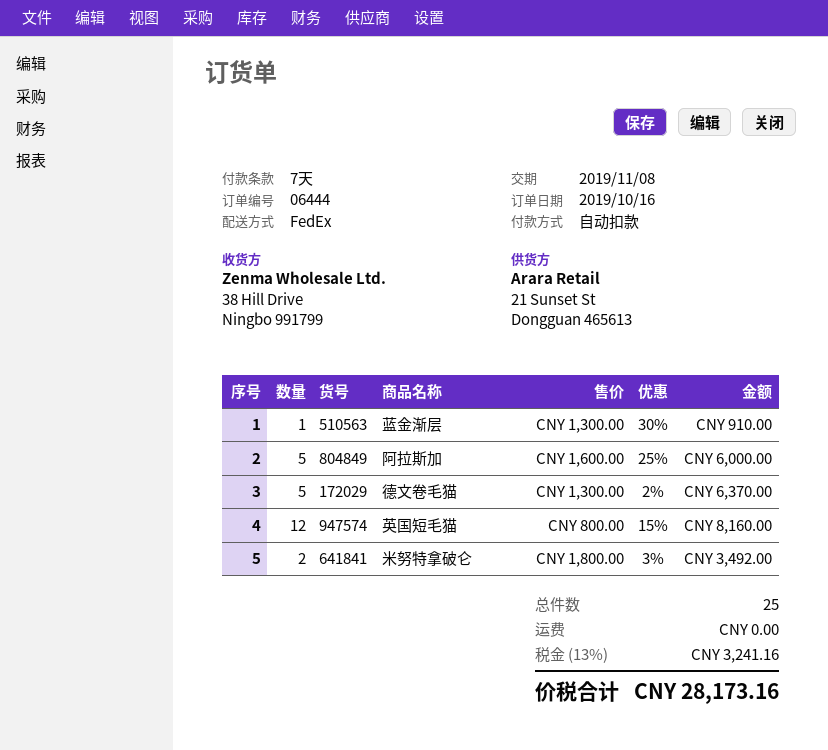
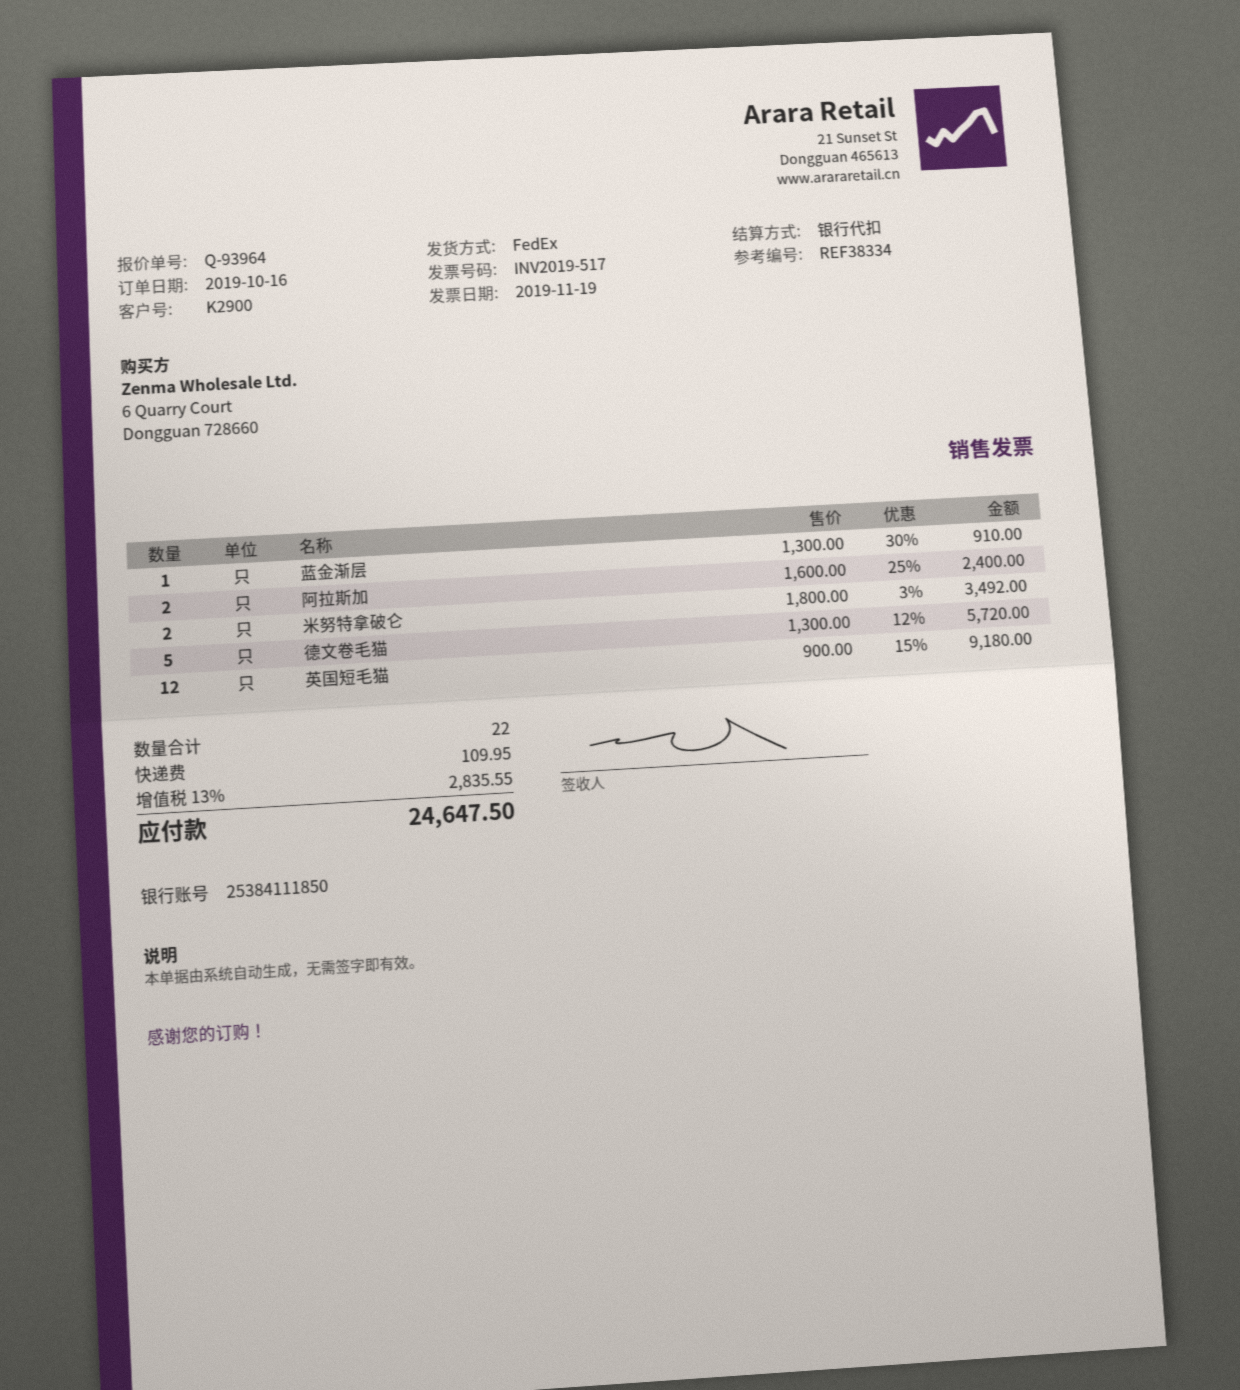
阿拉斯加: 5 x 1600.00 - 25% = 6000.00 -> 2 x 1600.00 - 25% = 2400.00
德文卷毛猫: 5 x 1300.00 - 2% = 6370.00 -> 5 x 1300.00 - 12% = 5720.00
英国短毛猫: 12 x 800.00 - 15% = 8160.00 -> 12 x 900.00 - 15% = 9180.00
total quantity: 25 -> 22
shipping: 0.00 -> 109.95
tax: 13% = 3241.16 -> 13% = 2835.55
total: 28173.16 -> 24647.50

